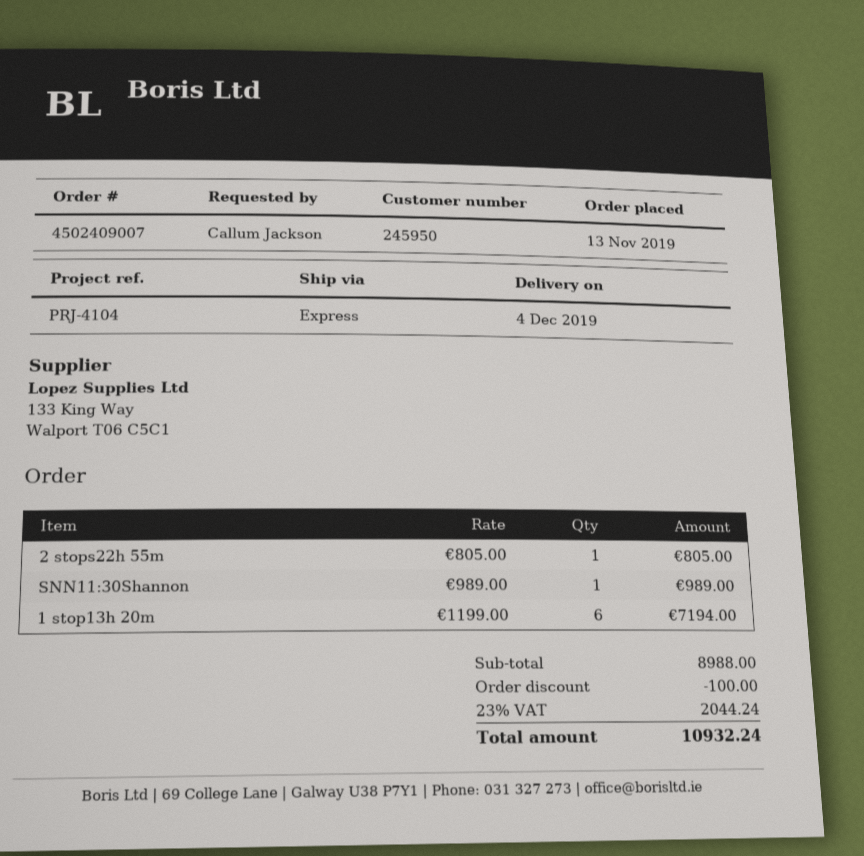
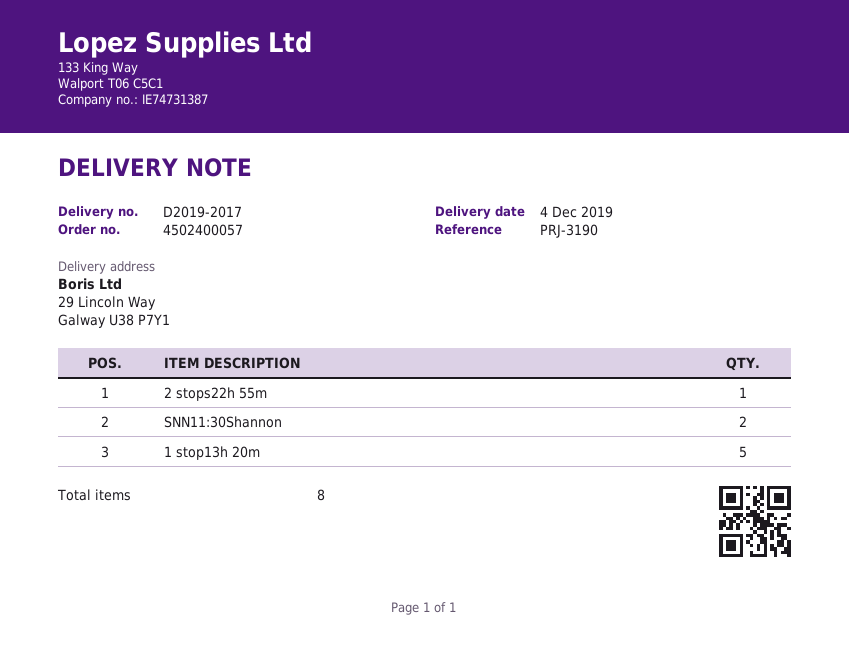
order number: 4502409007 -> 4502400057
reference: PRJ-4104 -> PRJ-3190
SNN11:30Shannon: 1 -> 2
1 stop13h 20m: 6 -> 5

